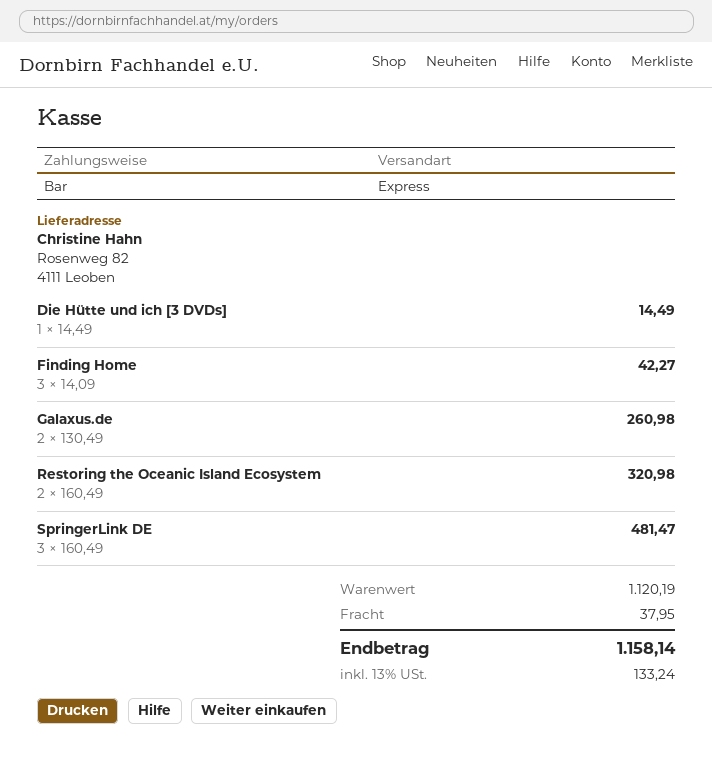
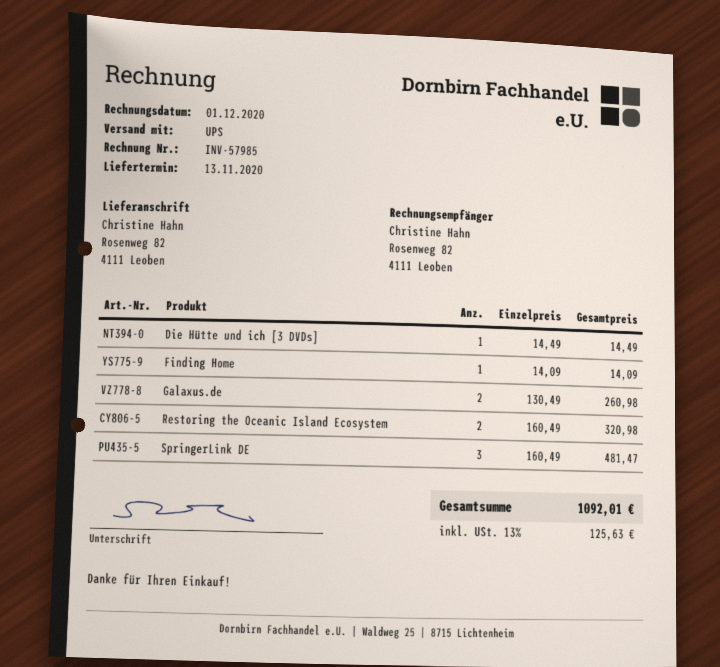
shipping method: express -> UPS
Finding Home: 3 x 14.09 = 42.27 -> 1 x 14.09 = 14.09
shipping: 37.95 -> none
tax: 13% = 133.24 -> 13% = 125.63
total: 1158.14 -> 1092.01

